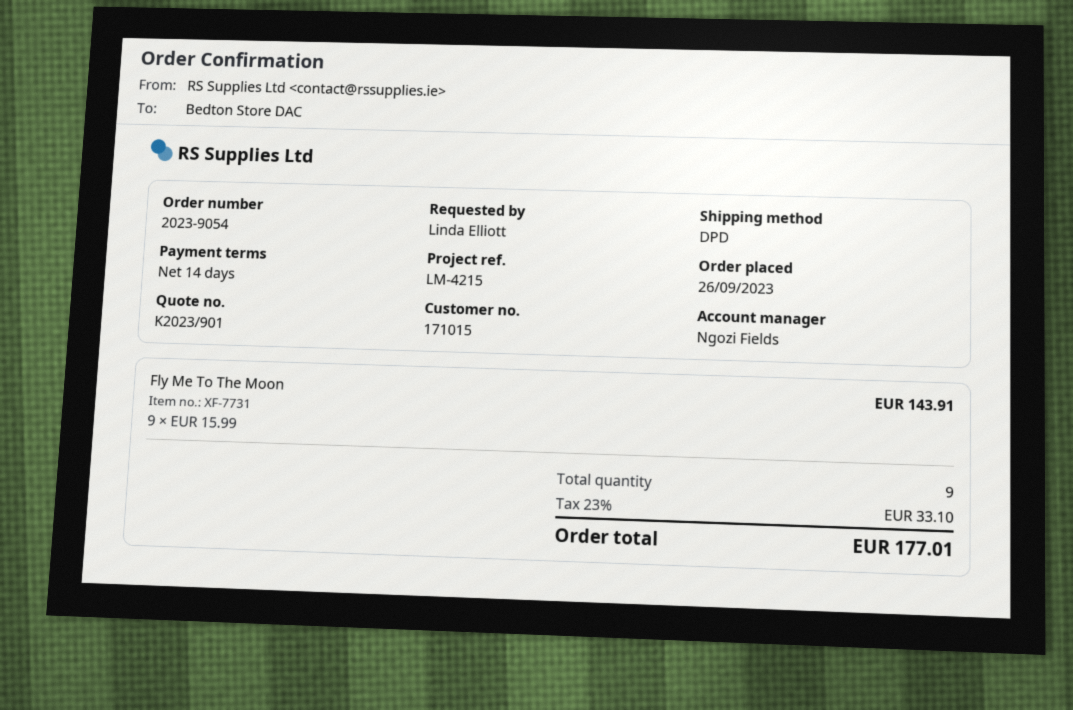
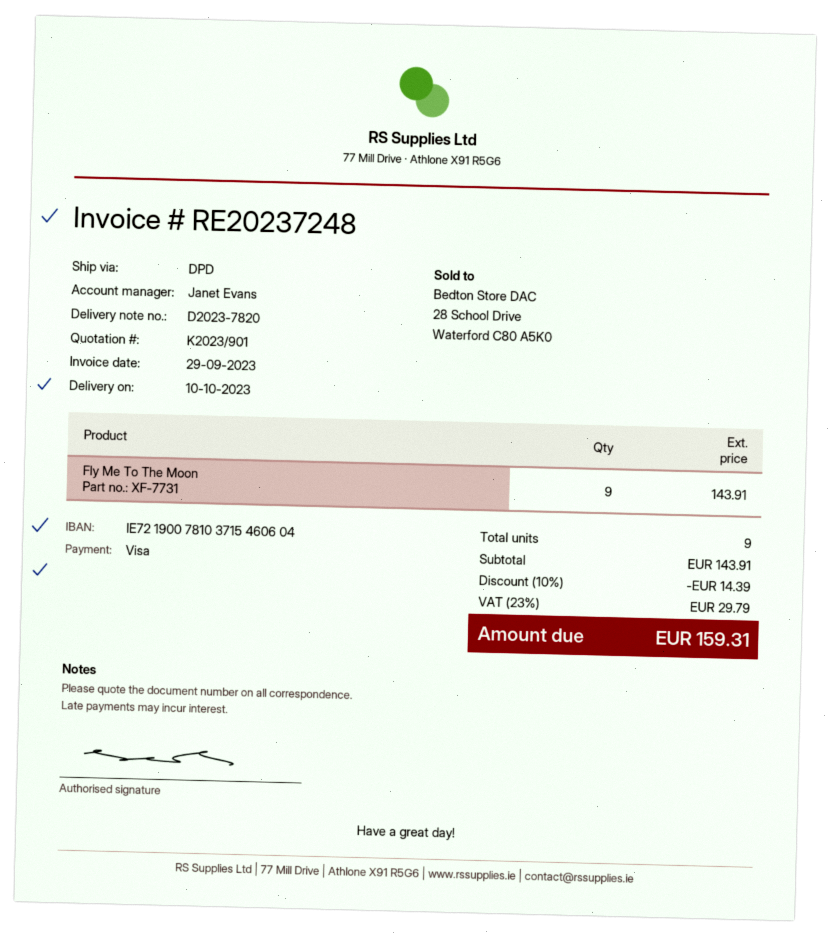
sales rep: Ngozi Fields -> Janet Evans
discount: none -> 10% = 14.39
tax: 23% = 33.10 -> 23% = 29.79
total: 177.01 -> 159.31

